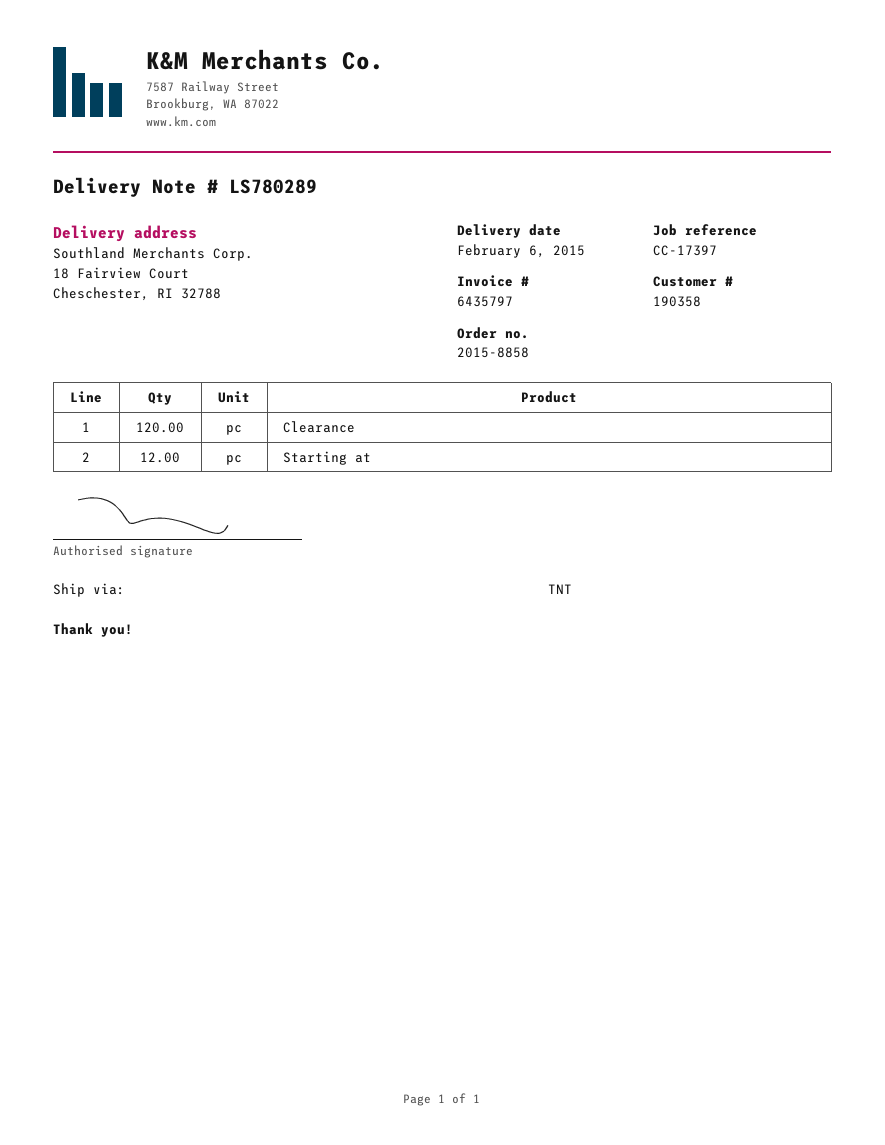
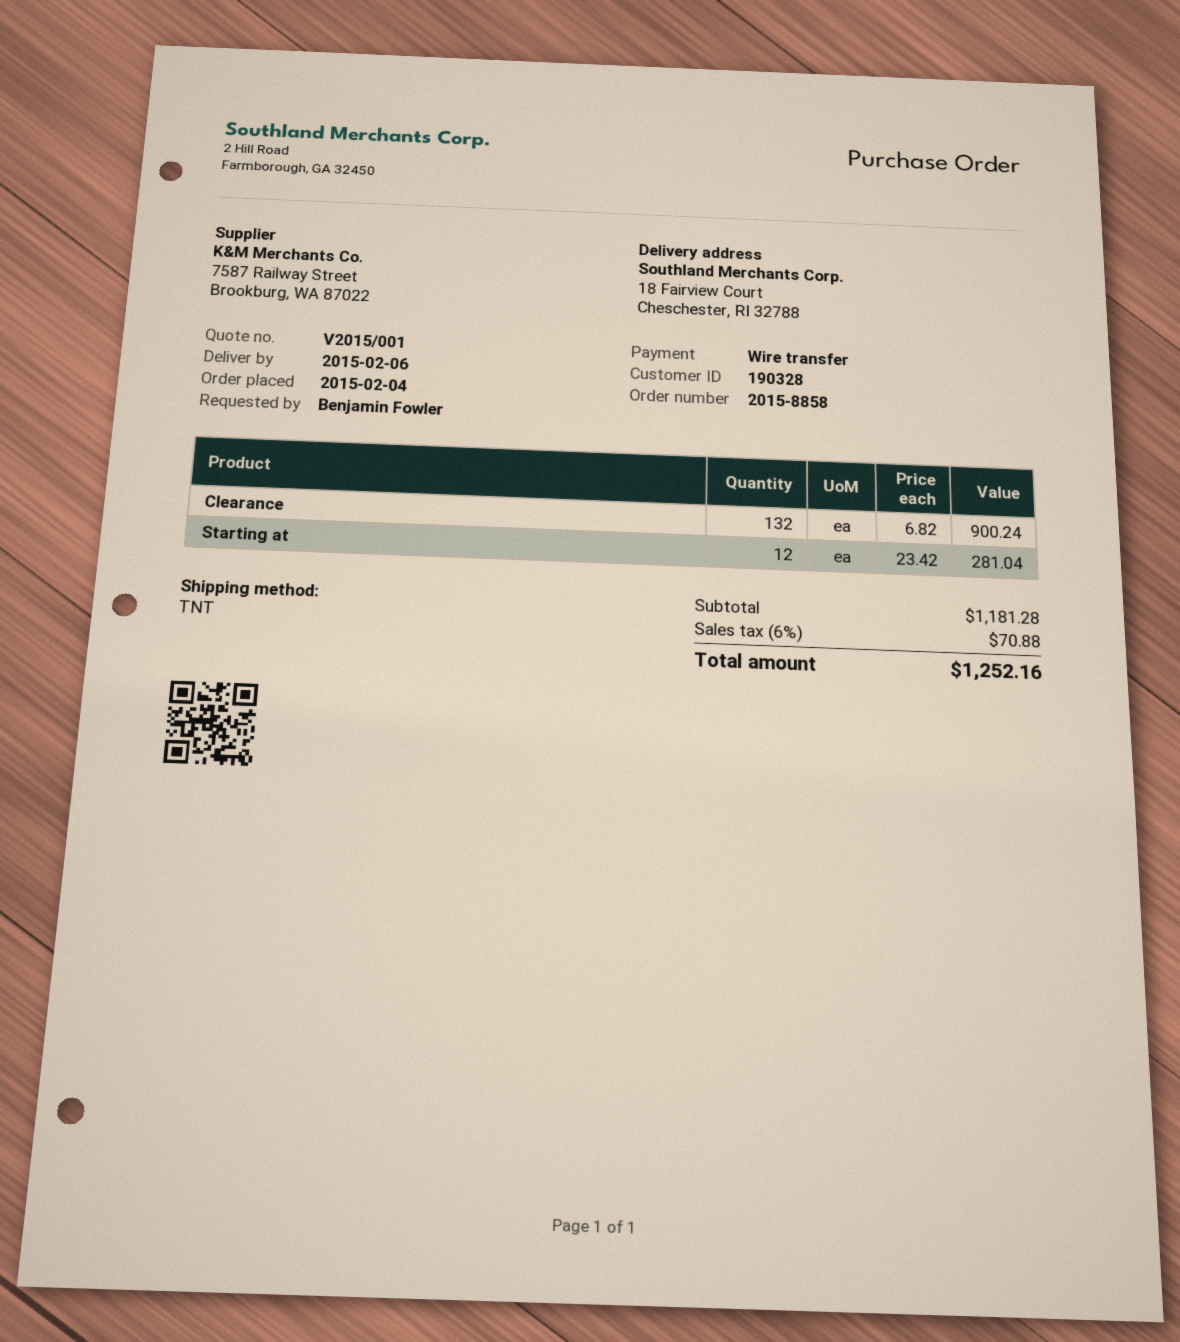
customer number: 190358 -> 190328
Clearance: 120 -> 132

